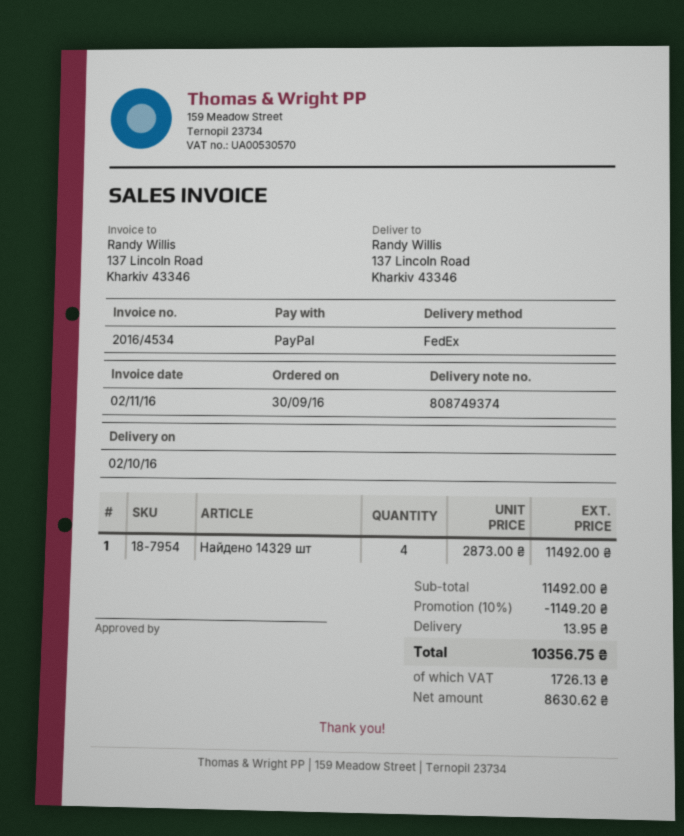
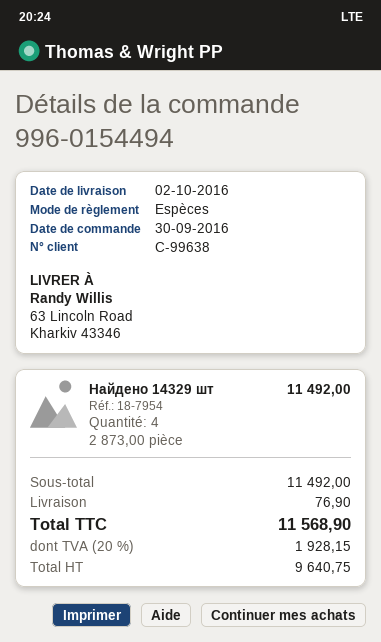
payment method: PayPal -> cash
ship to: 137 Lincoln Road, Kharkiv 43346 -> 63 Lincoln Road, Kharkiv 43346
discount: 10% = 1149.20 -> none
shipping: 13.95 -> 76.90
net: 8630.62 -> 9640.75
tax: 1726.13 -> 1928.15
total: 10356.75 -> 11568.90

